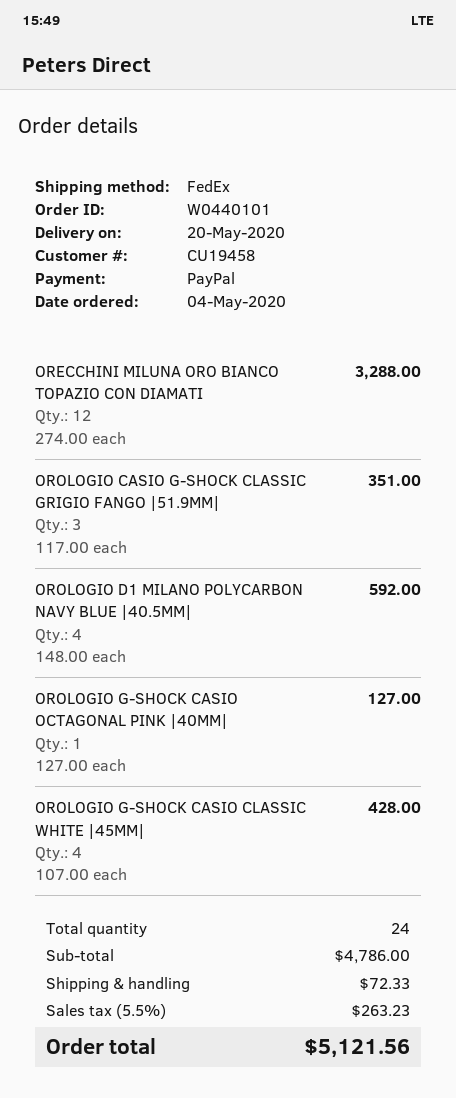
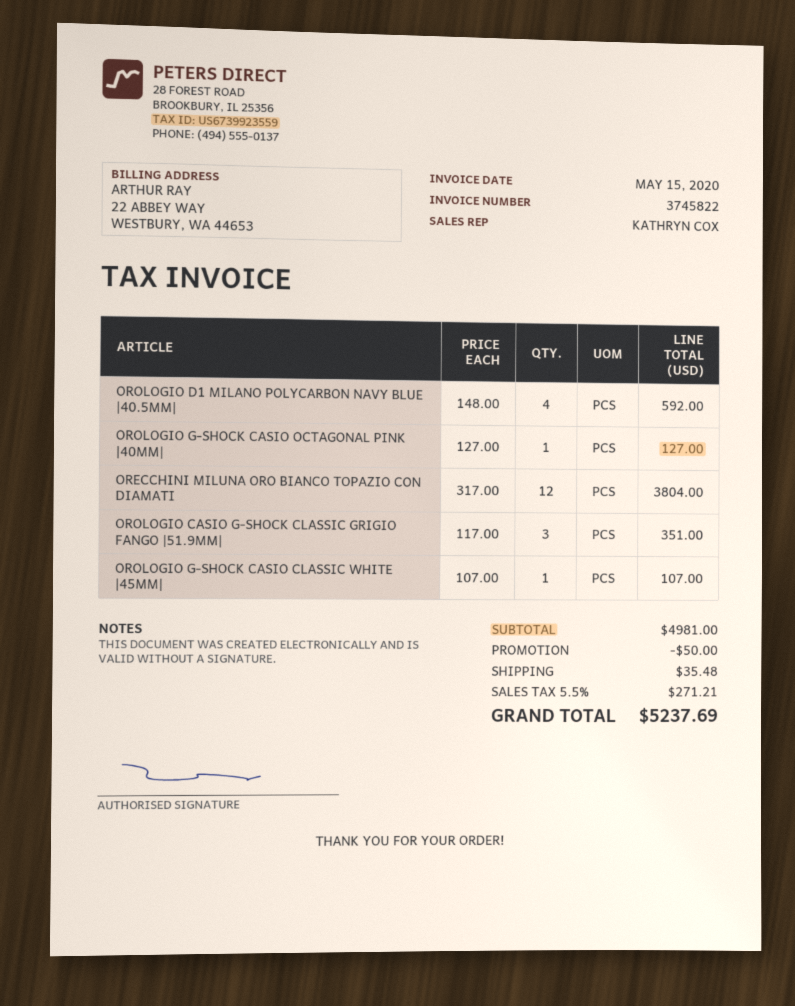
ORECCHINI MILUNA ORO BIANCO TOPAZIO CON DIAMATI: 12 x 274.00 = 3288.00 -> 12 x 317.00 = 3804.00
OROLOGIO G-SHOCK CASIO CLASSIC WHITE |45MM|: 4 x 107.00 = 428.00 -> 1 x 107.00 = 107.00
subtotal: 4786.00 -> 4981.00
discount: none -> 50.00
shipping: 72.33 -> 35.48
tax: 5.5% = 263.23 -> 5.5% = 271.21
total: 5121.56 -> 5237.69

